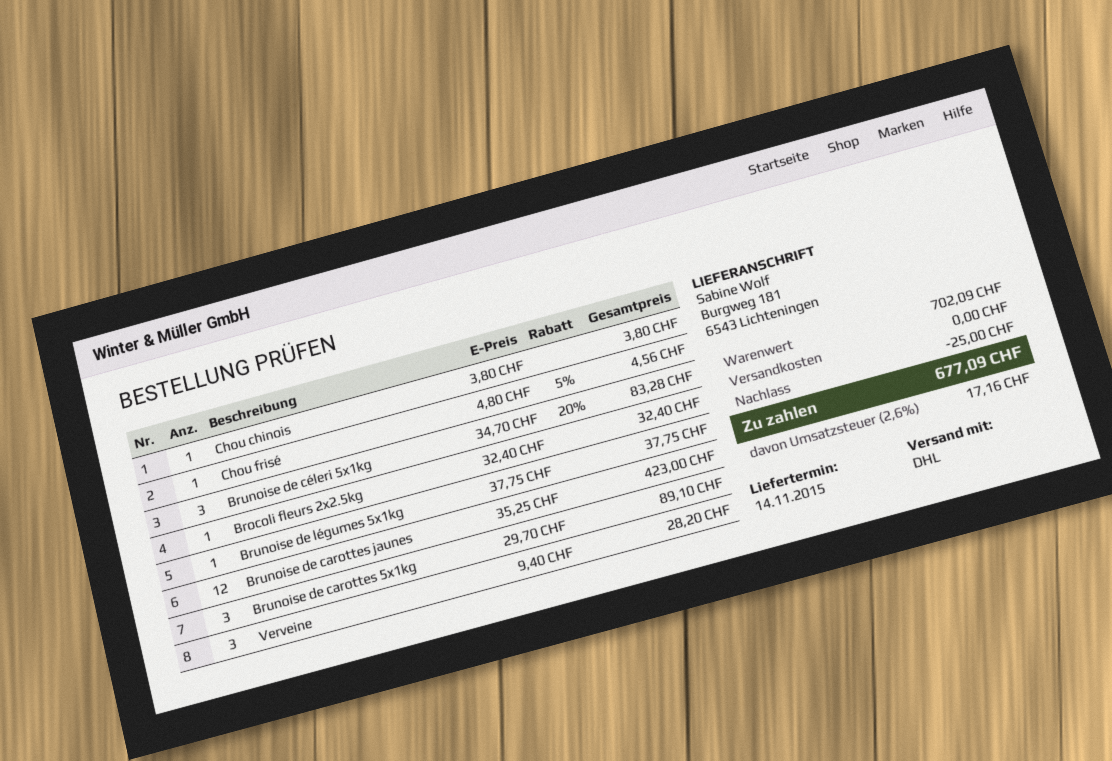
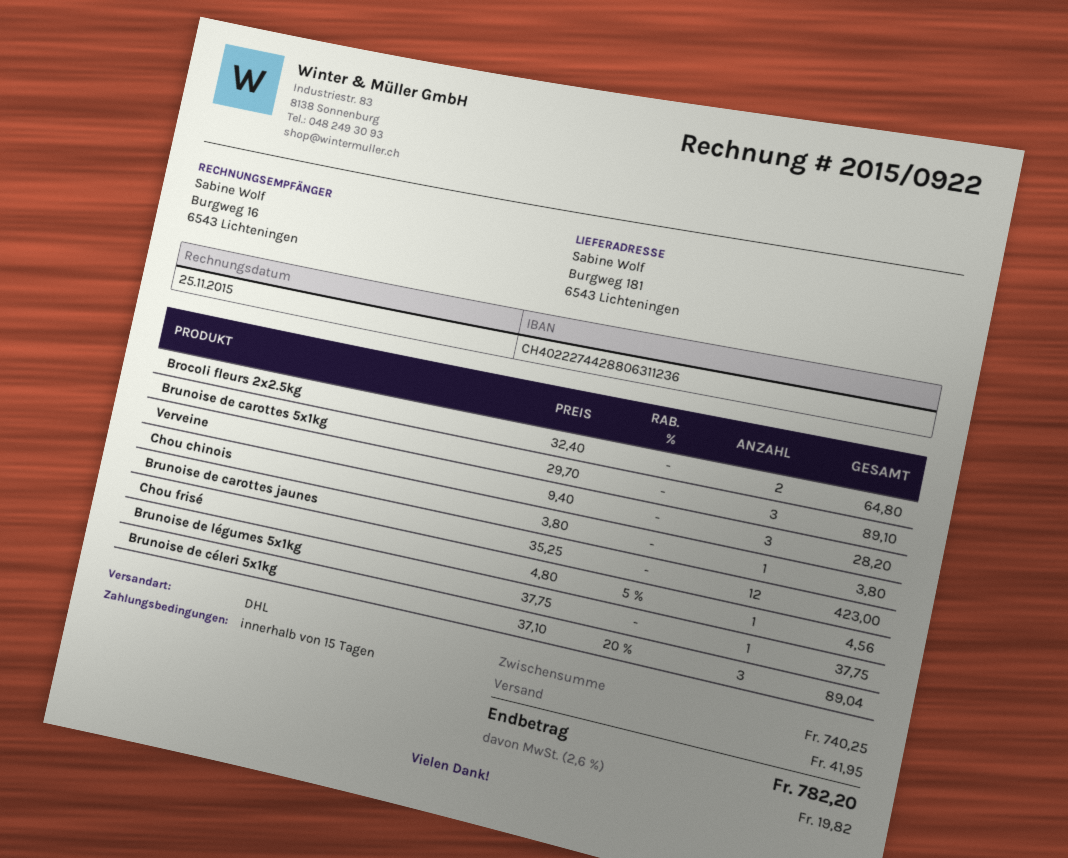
Brunoise de céleri 5x1kg: 3 x 34.70 - 20% = 83.28 -> 3 x 37.10 - 20% = 89.04
Brocoli fleurs 2x2.5kg: 1 x 32.40 = 32.40 -> 2 x 32.40 = 64.80
subtotal: 702.09 -> 740.25
discount: 25.00 -> none
shipping: 0.00 -> 41.95
tax: 2.6% = 17.16 -> 2.6% = 19.82
total: 677.09 -> 782.20

